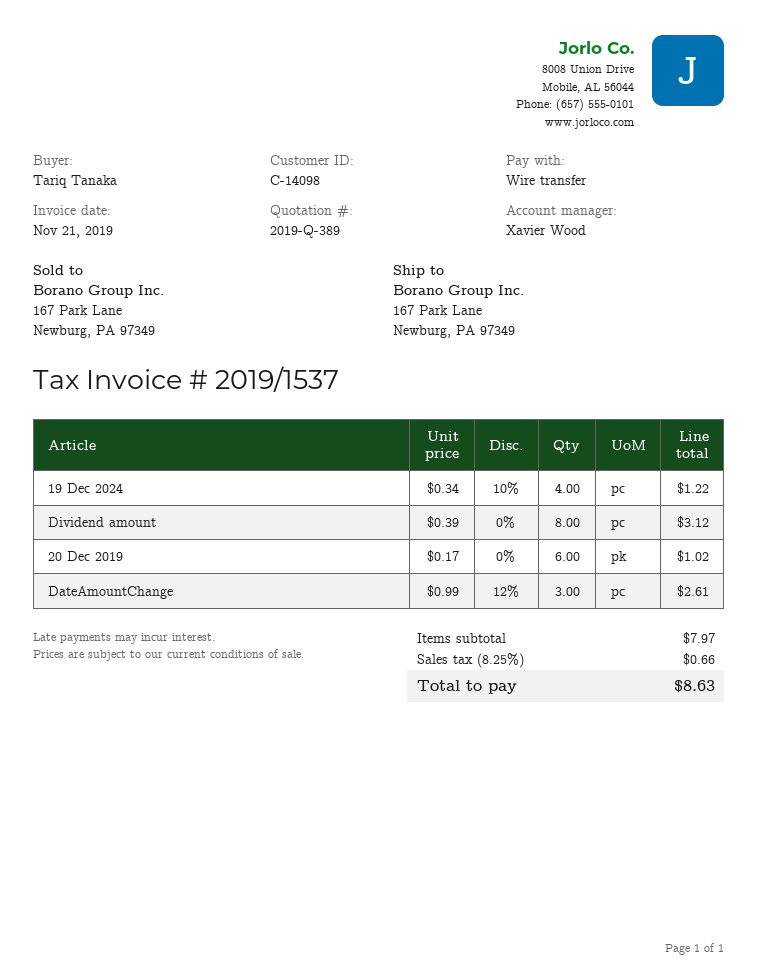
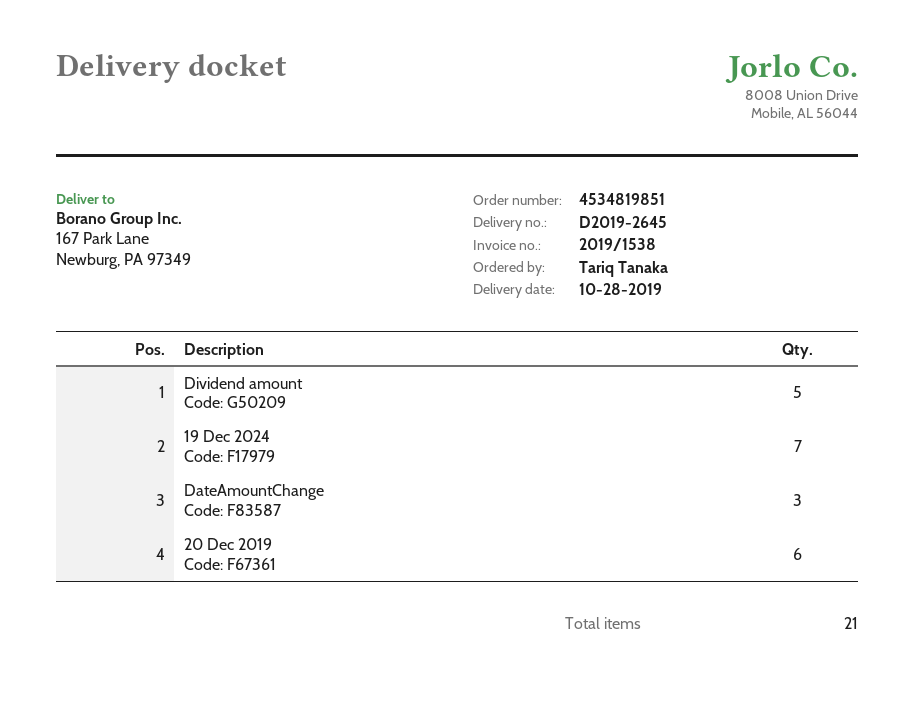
invoice number: 2019/1537 -> 2019/1538
19 Dec 2024: 4 -> 7
Dividend amount: 8 -> 5

